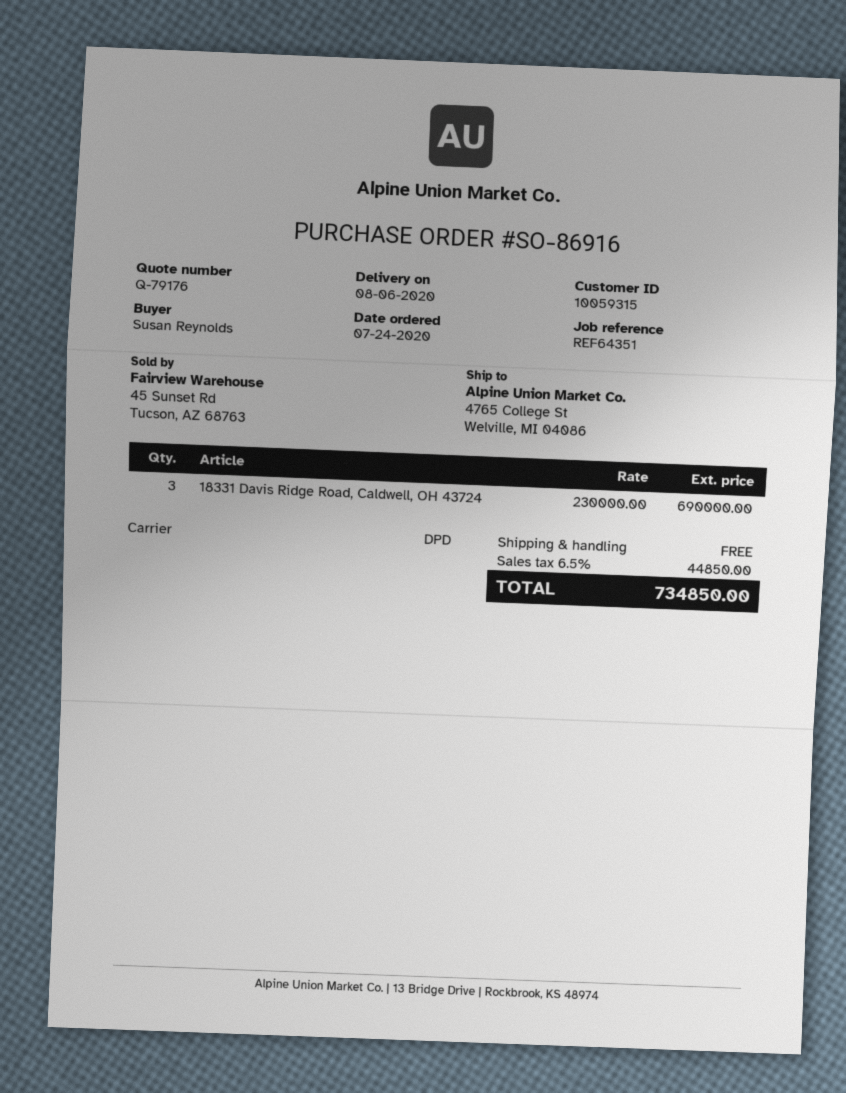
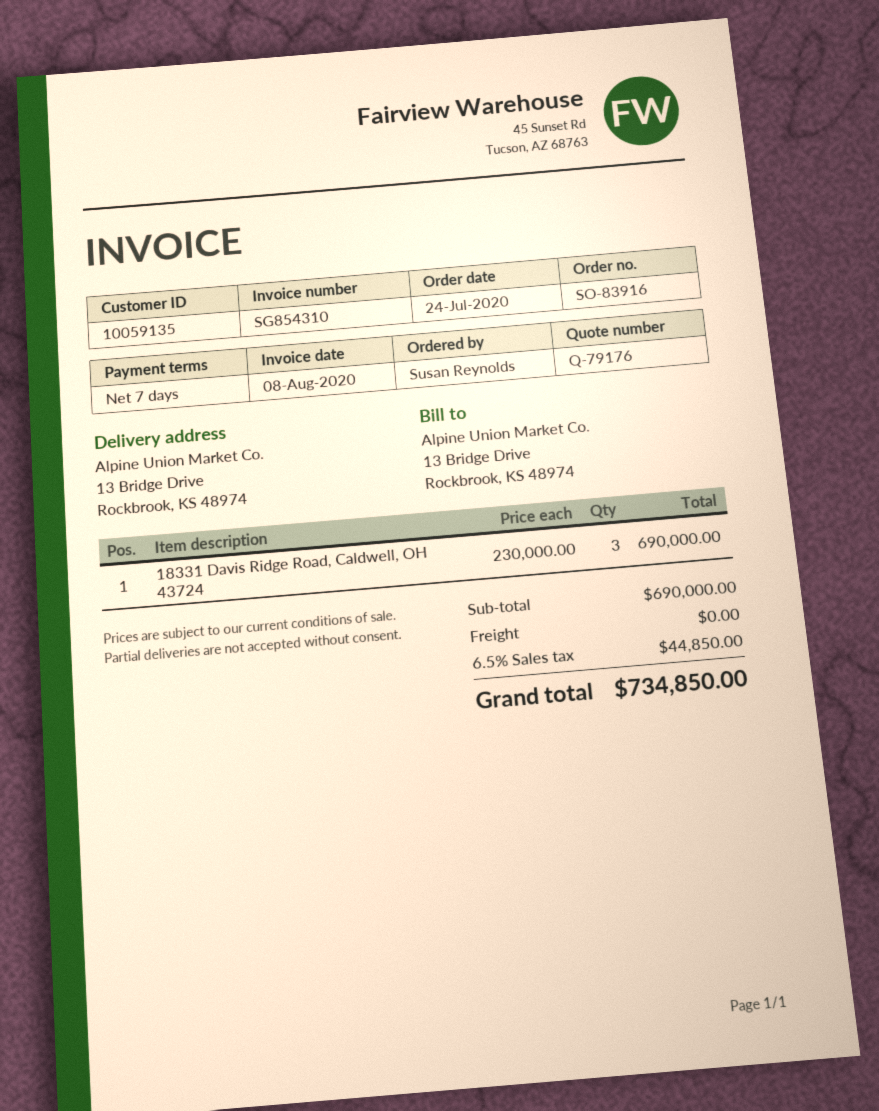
order number: SO-86916 -> SO-83916
customer number: 10059315 -> 10059135
ship to: 4765 College St, Welville, MI 04086 -> 13 Bridge Drive, Rockbrook, KS 48974

